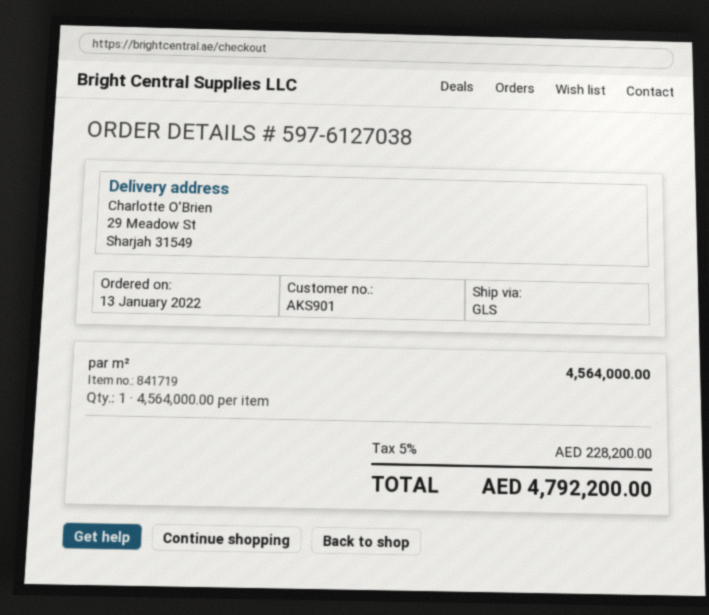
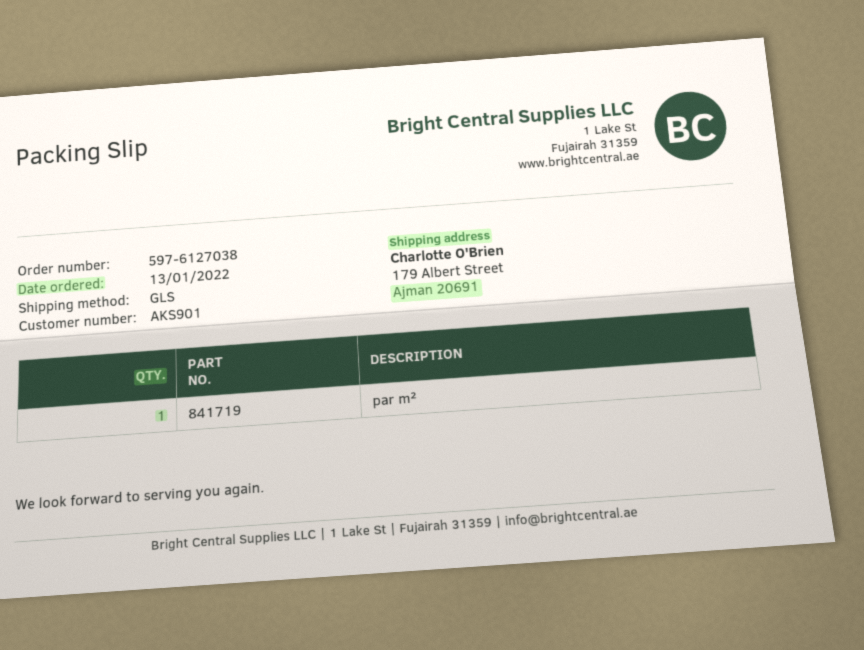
ship to: 29 Meadow St, Sharjah 31549 -> 179 Albert Street, Ajman 20691

